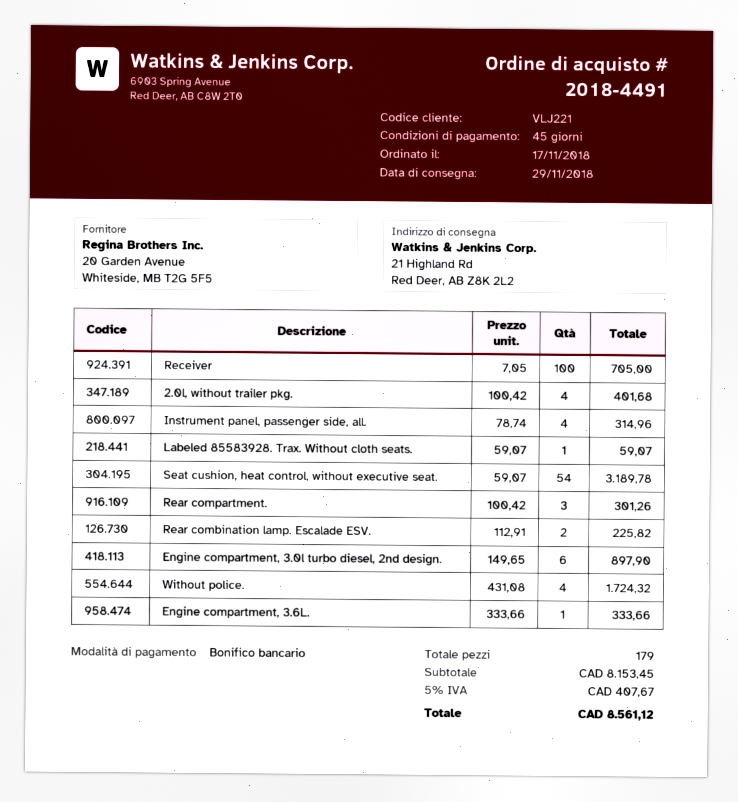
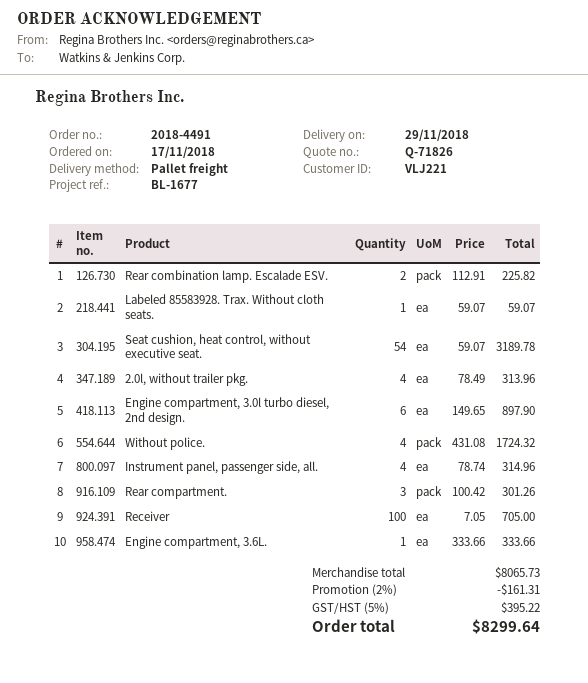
2.0l, without trailer pkg.: 4 x 100.42 = 401.68 -> 4 x 78.49 = 313.96
subtotal: 8153.45 -> 8065.73
discount: none -> 2% = 161.31
tax: 5% = 407.67 -> 5% = 395.22
total: 8561.12 -> 8299.64

